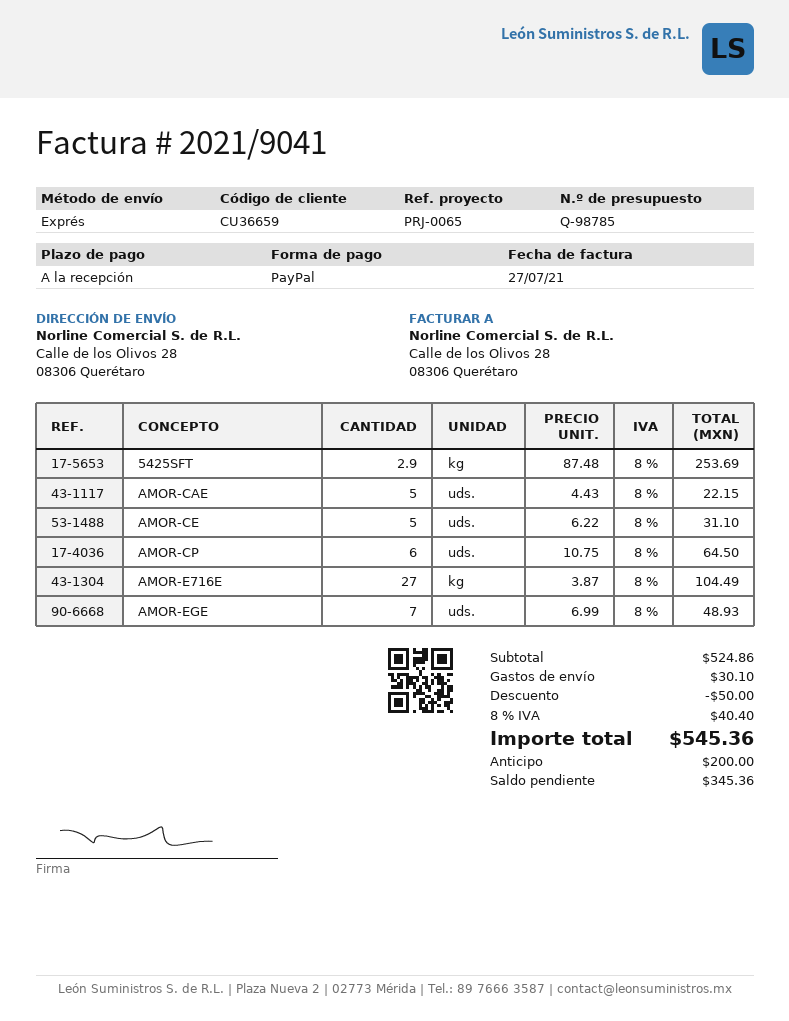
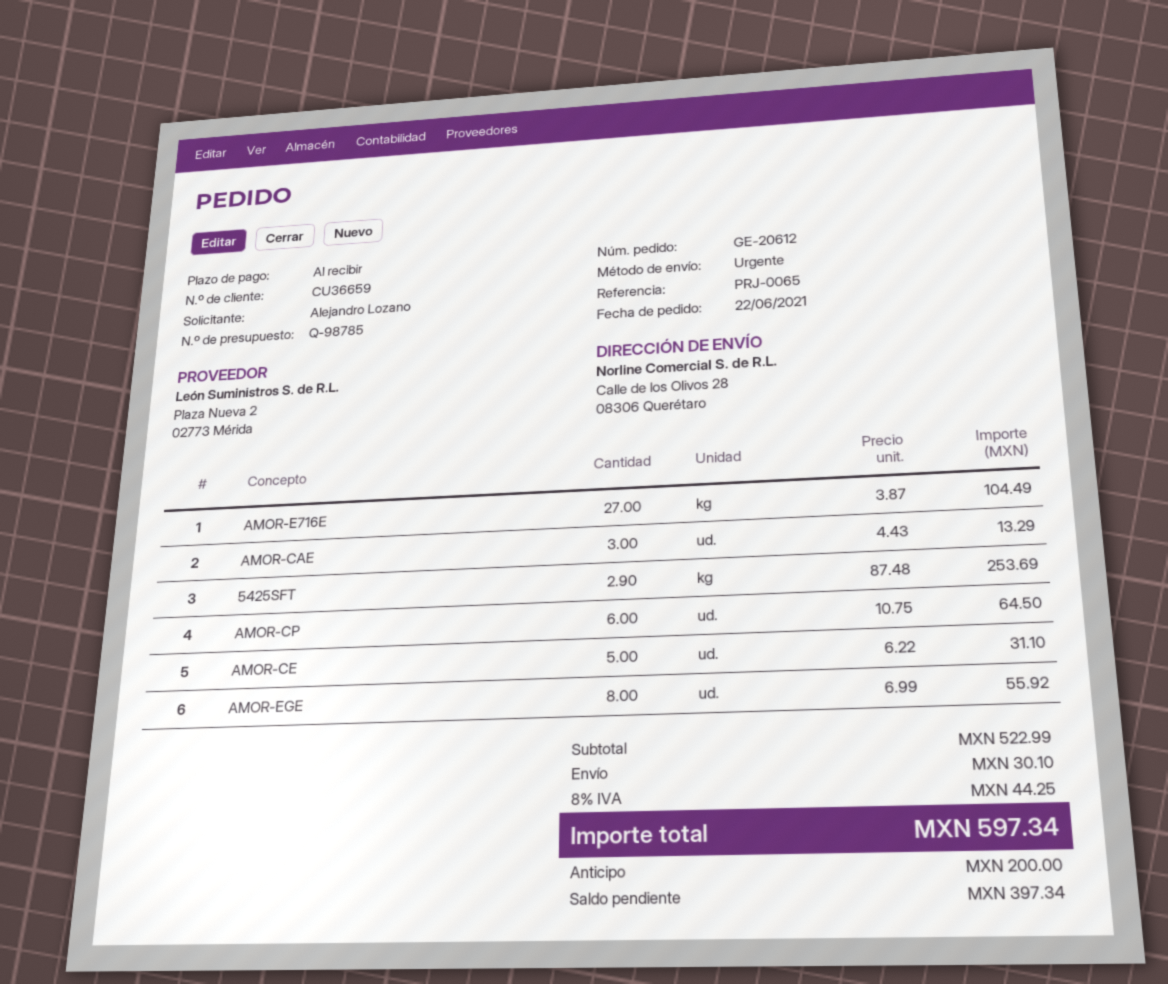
AMOR-CAE: 5 x 4.43 = 22.15 -> 3 x 4.43 = 13.29
AMOR-EGE: 7 x 6.99 = 48.93 -> 8 x 6.99 = 55.92
subtotal: 524.86 -> 522.99
discount: 50.00 -> none
tax: 8% = 40.40 -> 8% = 44.25
total: 545.36 -> 597.34
balance: 345.36 -> 397.34

